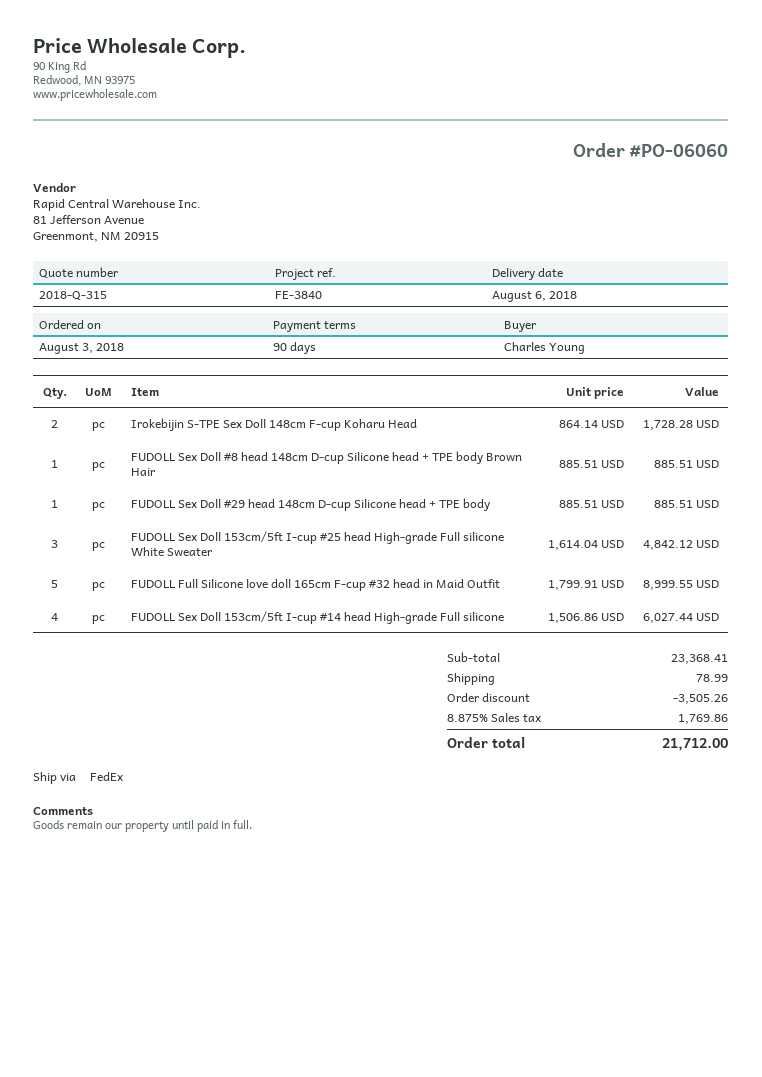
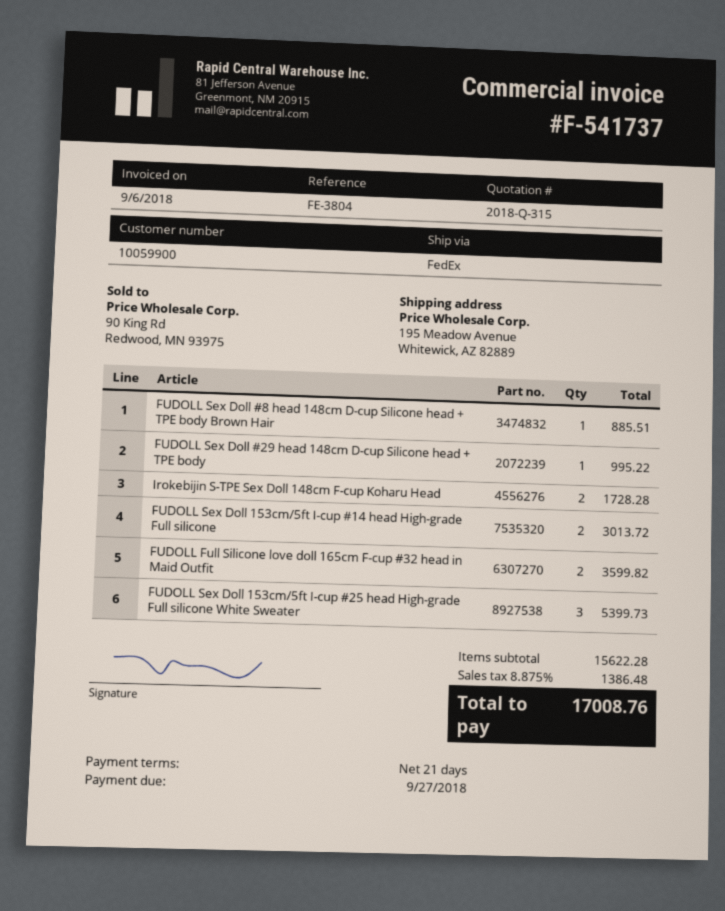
payment terms: 90 days -> 21 days
reference: FE-3840 -> FE-3804
FUDOLL Sex Doll #29 head 148cm D-cup Silicone head + TPE body: 1 for 885.51 -> 1 for 995.22
FUDOLL Sex Doll 153cm/5ft I-cup #25 head High-grade Full silicone White Sweater: 3 for 4842.12 -> 3 for 5399.73
FUDOLL Full Silicone love doll 165cm F-cup #32 head in Maid Outfit: 5 for 8999.55 -> 2 for 3599.82
FUDOLL Sex Doll 153cm/5ft I-cup #14 head High-grade Full silicone: 4 for 6027.44 -> 2 for 3013.72
subtotal: 23368.41 -> 15622.28
discount: 3505.26 -> none
shipping: 78.99 -> none
tax: 8.875% = 1769.86 -> 8.875% = 1386.48
total: 21712.00 -> 17008.76

